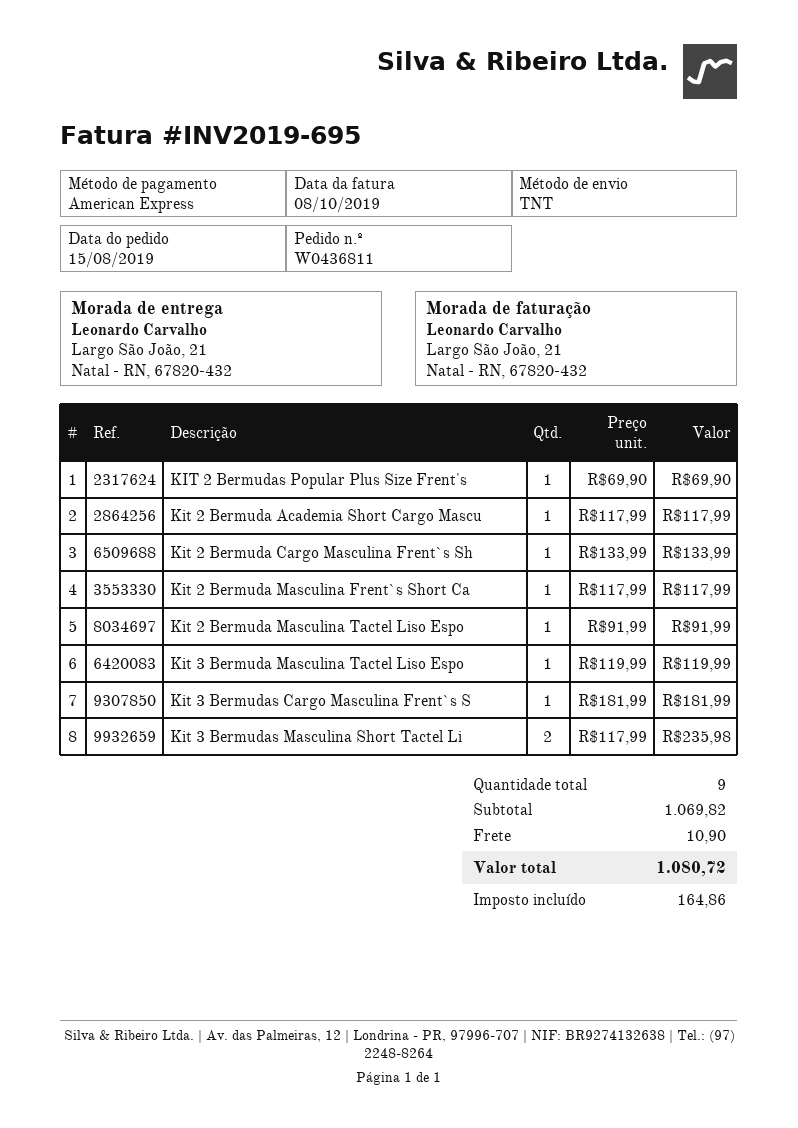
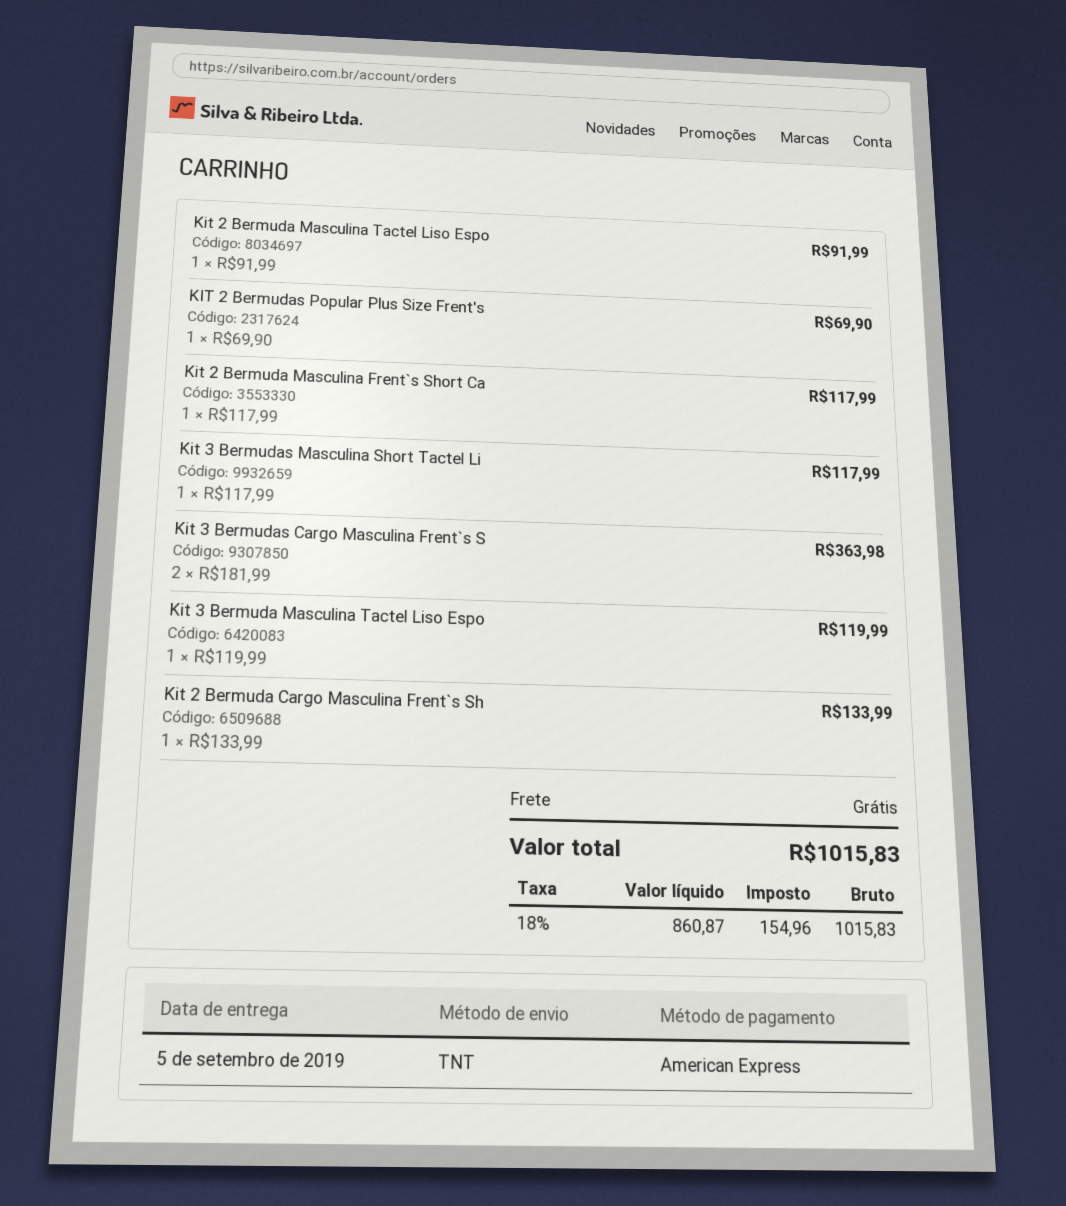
Kit 2 Bermuda Academia Short Cargo Mascu: 1 x 117.99 = 117.99 -> none
Kit 3 Bermudas Cargo Masculina Frent`s S: 1 x 181.99 = 181.99 -> 2 x 181.99 = 363.98
Kit 3 Bermudas Masculina Short Tactel Li: 2 x 117.99 = 235.98 -> 1 x 117.99 = 117.99
shipping: 10.90 -> 0.00
tax: 164.86 -> 154.96
total: 1080.72 -> 1015.83

